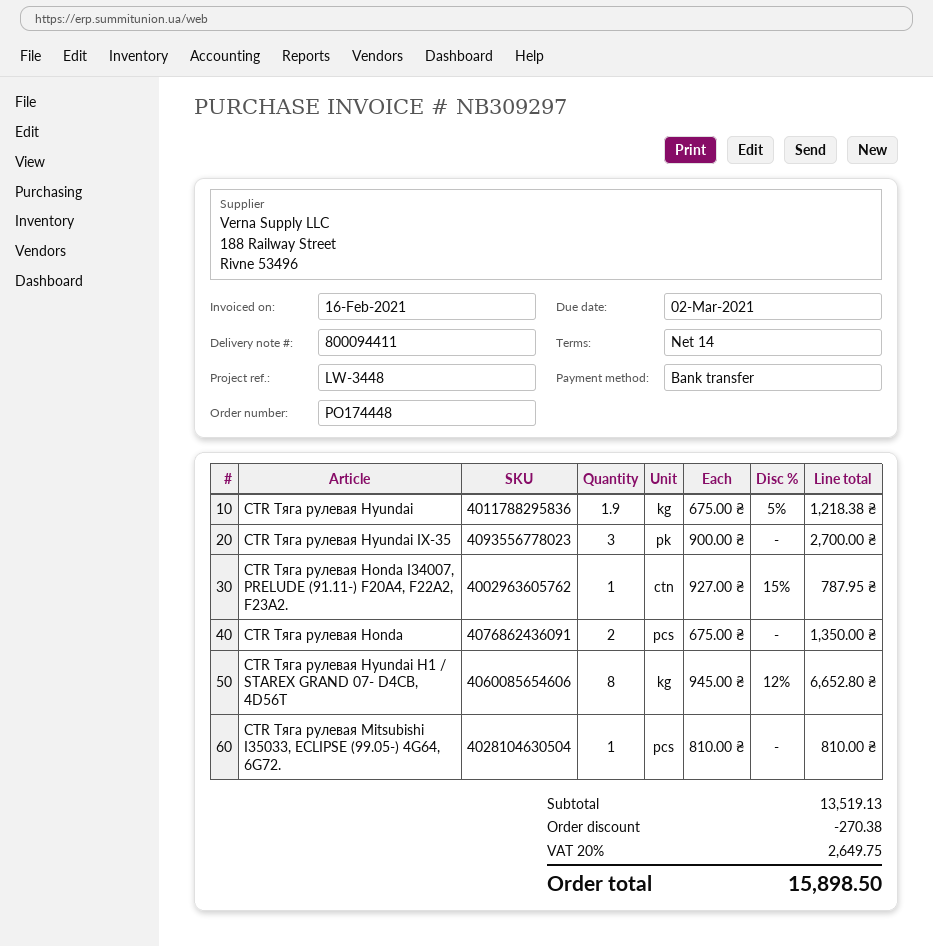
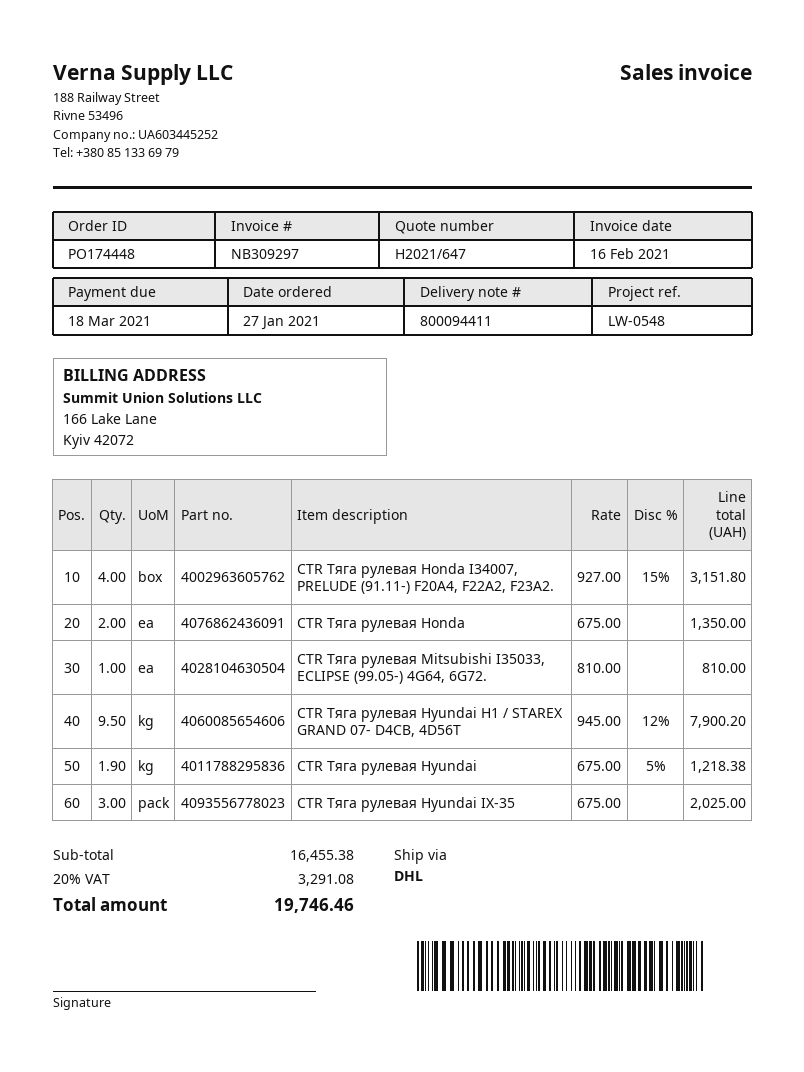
due date: 2021-03-02 -> 2021-03-18
reference: LW-3448 -> LW-0548
CTR Тяга рулевая Hyundai IX-35: 3 x 900.00 = 2700.00 -> 3 x 675.00 = 2025.00
CTR Тяга рулевая Honda I34007, PRELUDE (91.11-) F20A4, F22A2, F23A2.: 1 x 927.00 - 15% = 787.95 -> 4 x 927.00 - 15% = 3151.80
CTR Тяга рулевая Hyundai H1 / STAREX GRAND 07- D4CB, 4D56T: 8 x 945.00 - 12% = 6652.80 -> 9.5 x 945.00 - 12% = 7900.20
subtotal: 13519.13 -> 16455.38
discount: 270.38 -> none
tax: 20% = 2649.75 -> 20% = 3291.08
total: 15898.50 -> 19746.46

